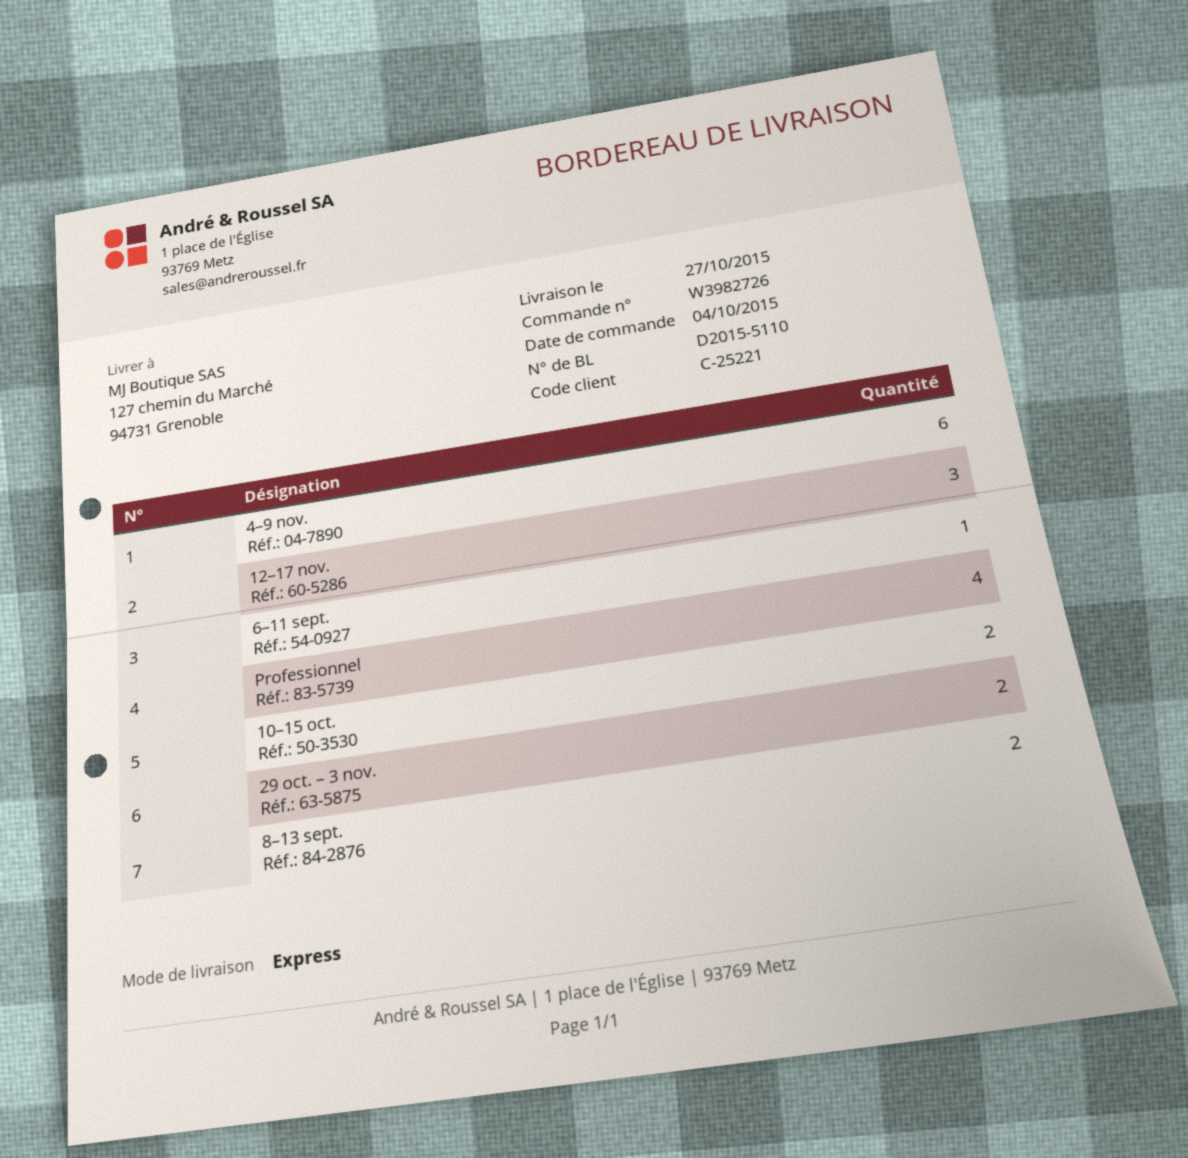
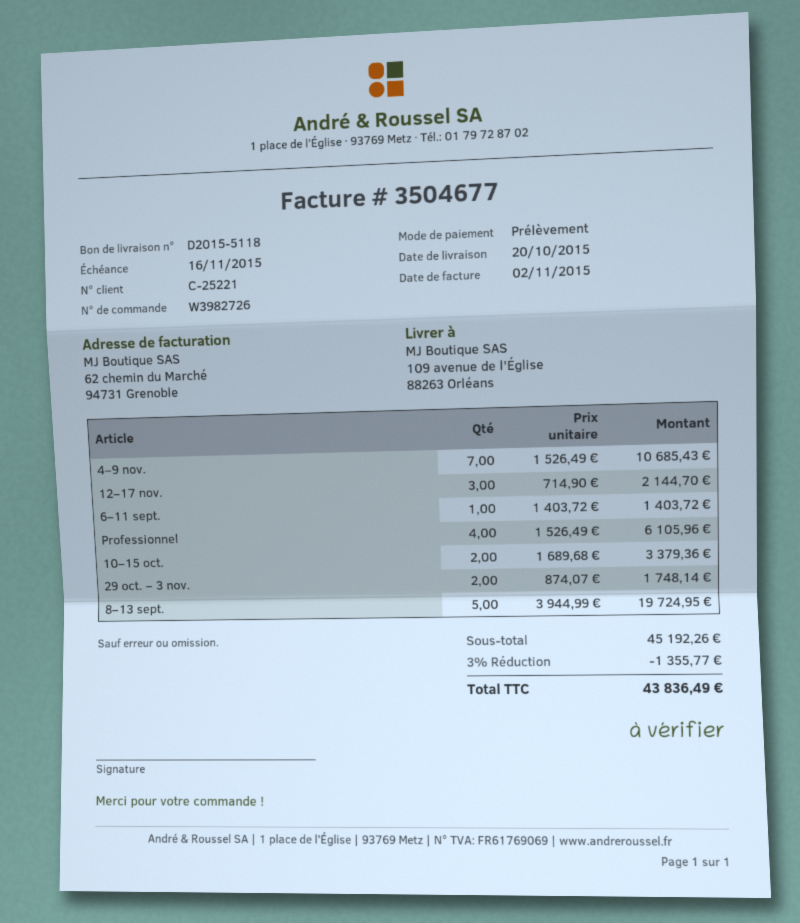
delivery note number: D2015-5110 -> D2015-5118
delivery date: 2015-10-27 -> 2015-10-20
ship to: 127 chemin du Marché, 94731 Grenoble -> 109 avenue de l'Église, 88263 Orléans
4–9 nov.: 6 -> 7
8–13 sept.: 2 -> 5

